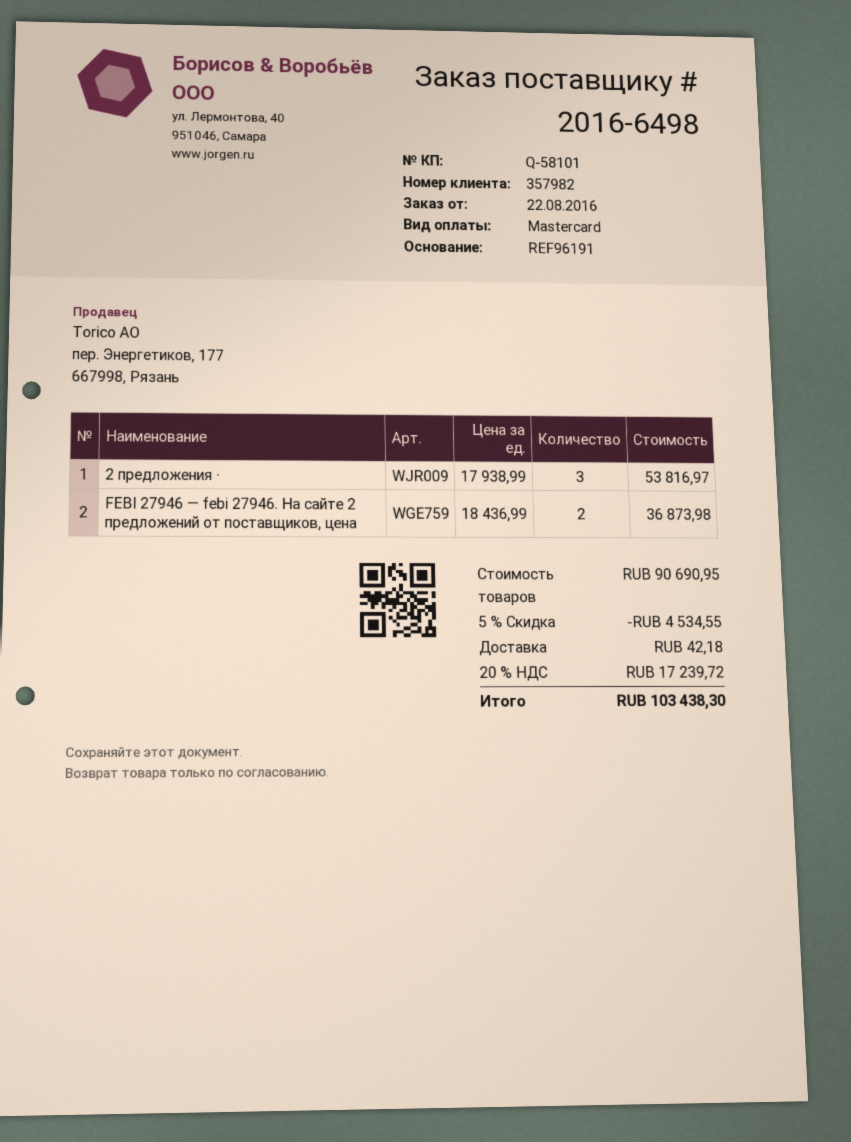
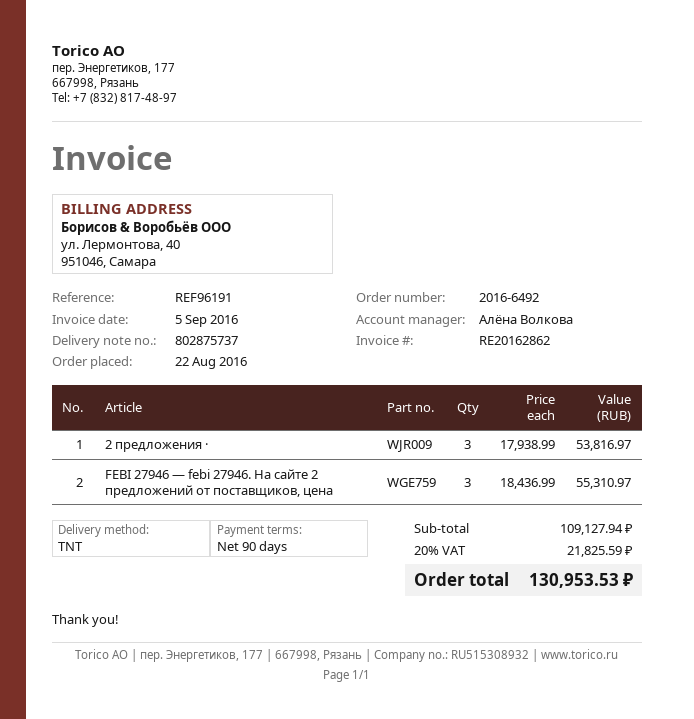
order number: 2016-6498 -> 2016-6492
FEBI 27946 — febi 27946. На сайте 2 предложений от поставщиков, цена: 2 x 18436.99 = 36873.98 -> 3 x 18436.99 = 55310.97
subtotal: 90690.95 -> 109127.94
discount: 5% = 4534.55 -> none
shipping: 42.18 -> none
tax: 20% = 17239.72 -> 20% = 21825.59
total: 103438.30 -> 130953.53

